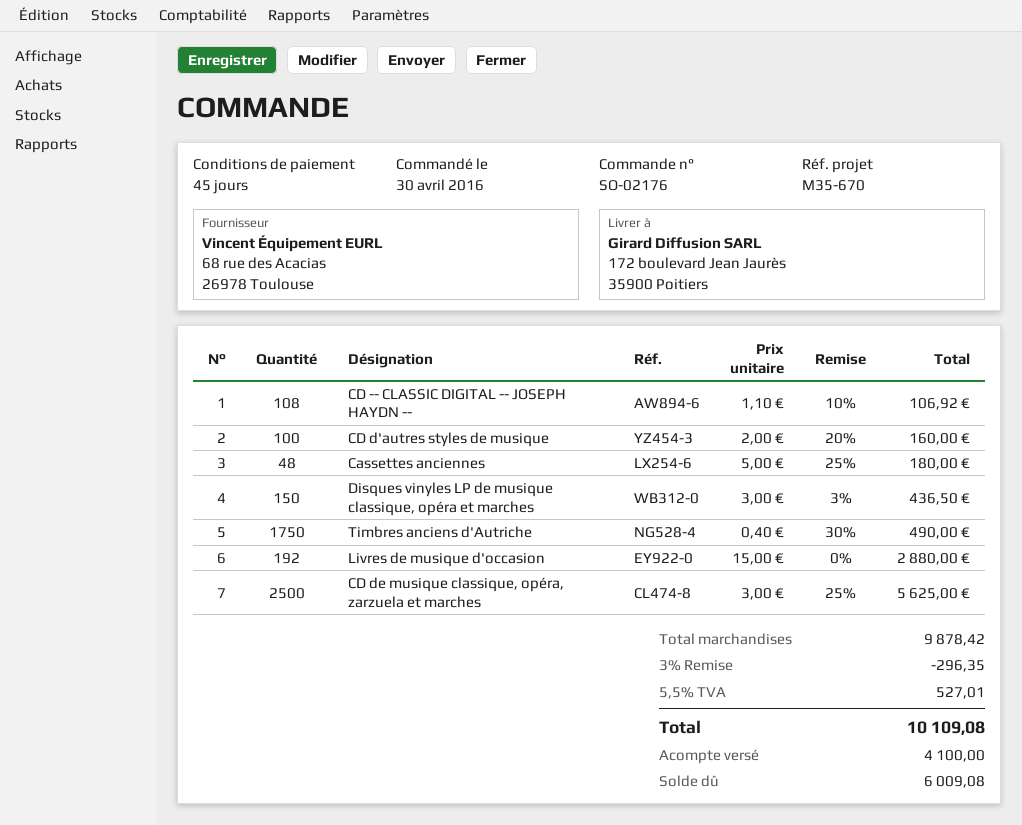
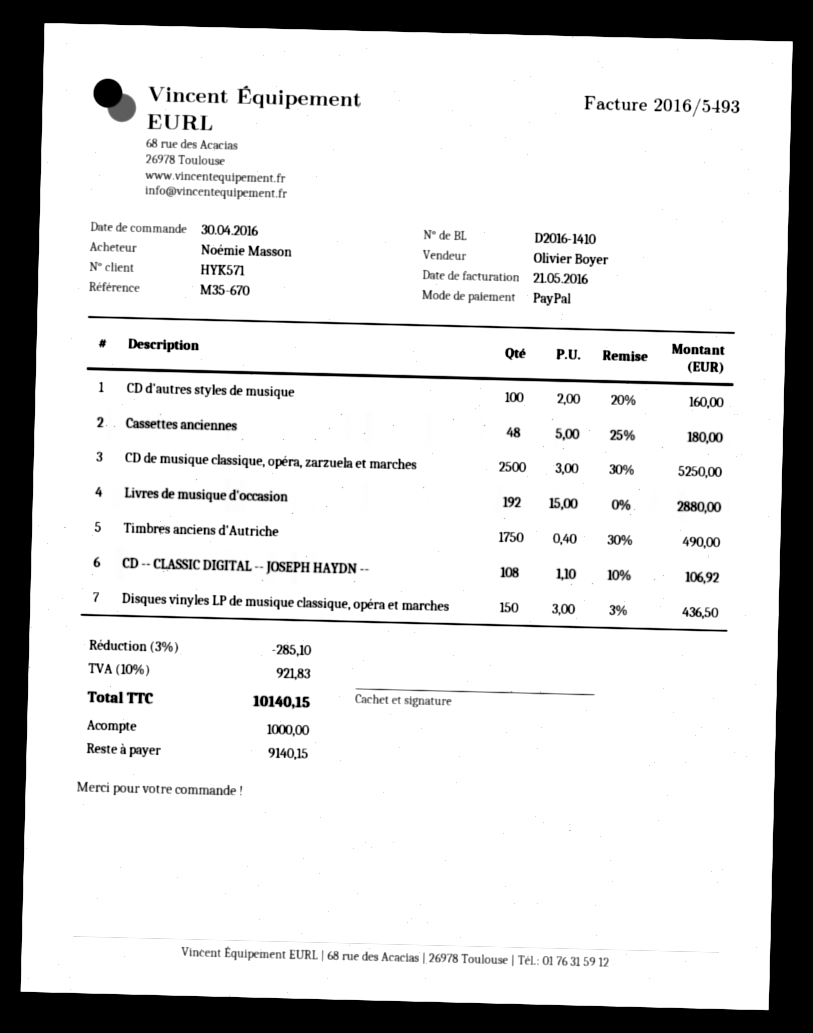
CD de musique classique, opéra, zarzuela et marches: 2500 x 3.00 - 25% = 5625.00 -> 2500 x 3.00 - 30% = 5250.00
discount: 3% = 296.35 -> 3% = 285.10
tax: 5.5% = 527.01 -> 10% = 921.83
total: 10109.08 -> 10140.15
deposit: 4100.00 -> 1000.00
balance: 6009.08 -> 9140.15

